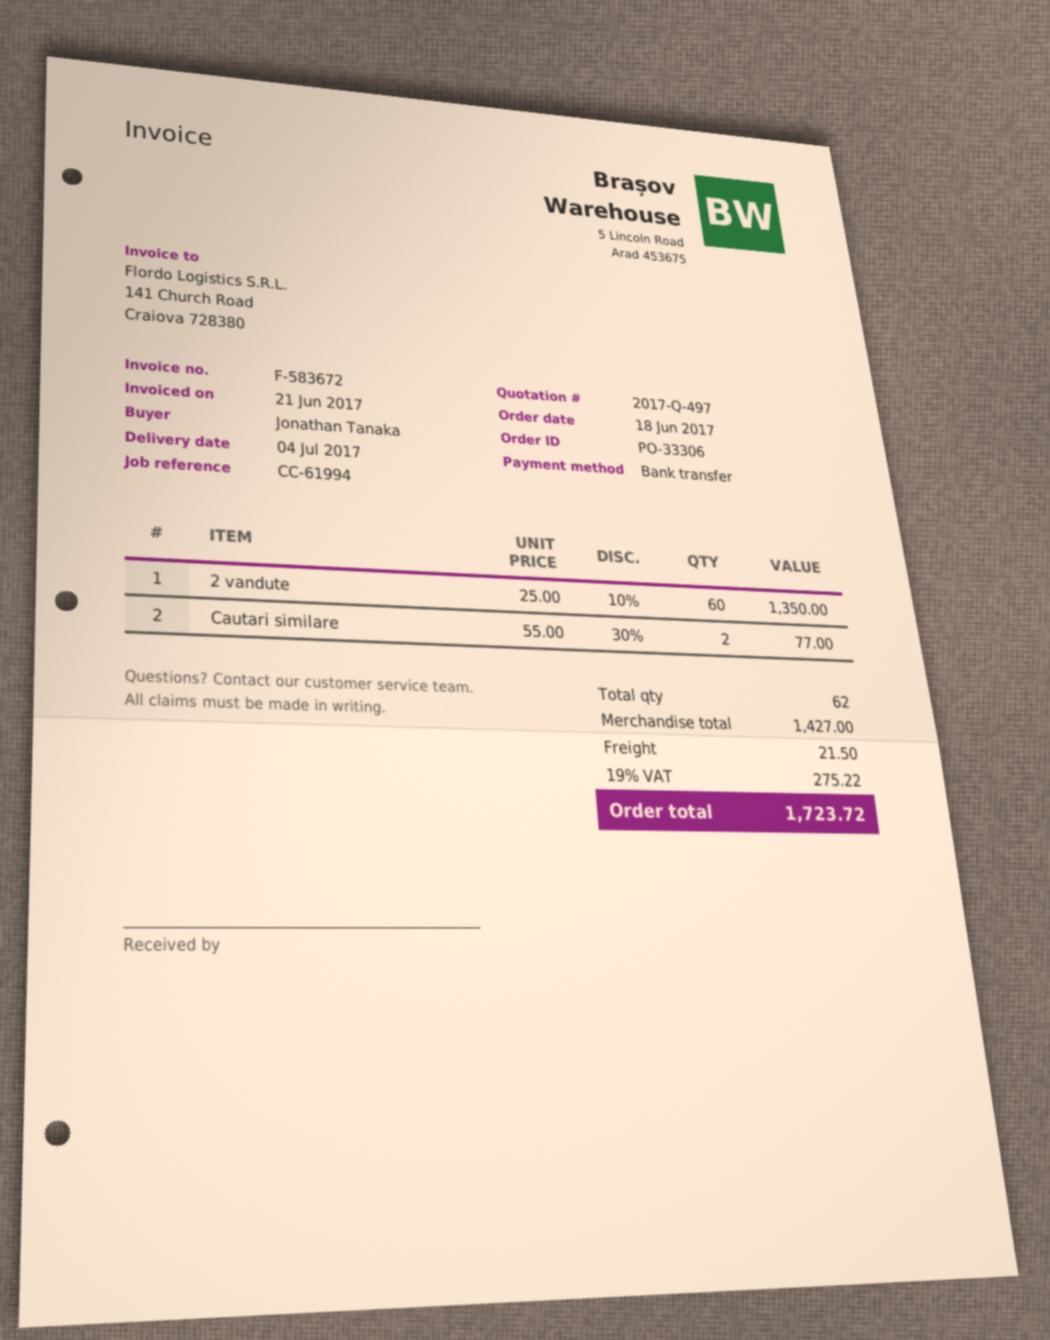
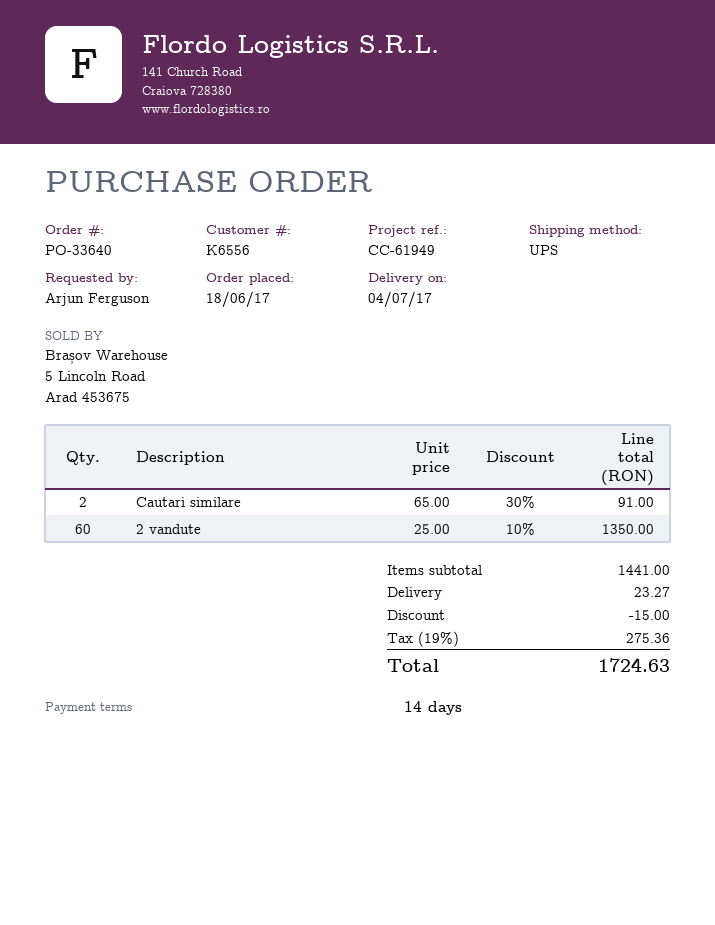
order number: PO-33306 -> PO-33640
reference: CC-61994 -> CC-61949
ordered by: Jonathan Tanaka -> Arjun Ferguson
Cautari similare: 2 x 55.00 - 30% = 77.00 -> 2 x 65.00 - 30% = 91.00
subtotal: 1427.00 -> 1441.00
discount: none -> 15.00
shipping: 21.50 -> 23.27
tax: 19% = 275.22 -> 19% = 275.36
total: 1723.72 -> 1724.63

